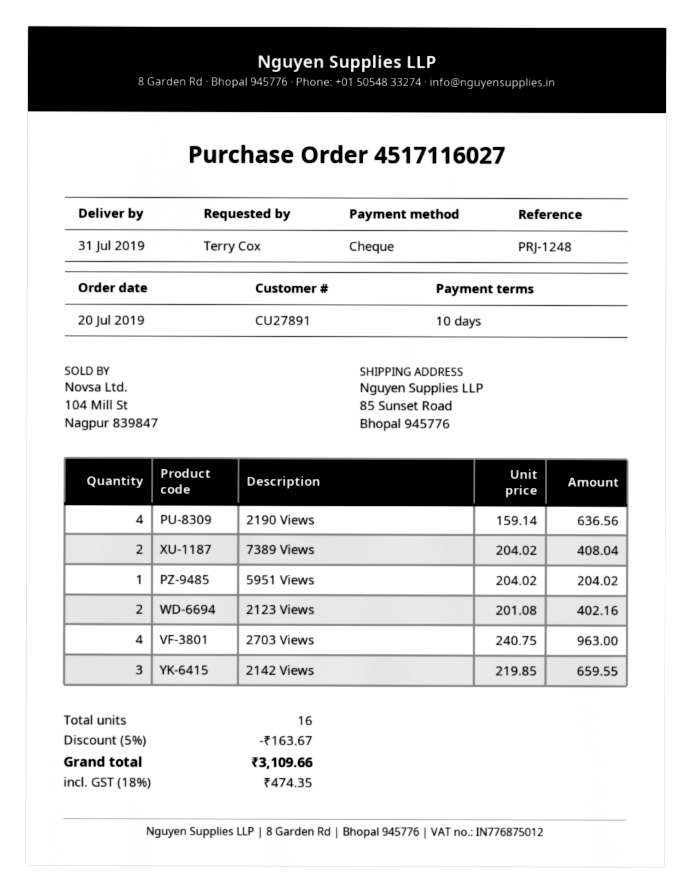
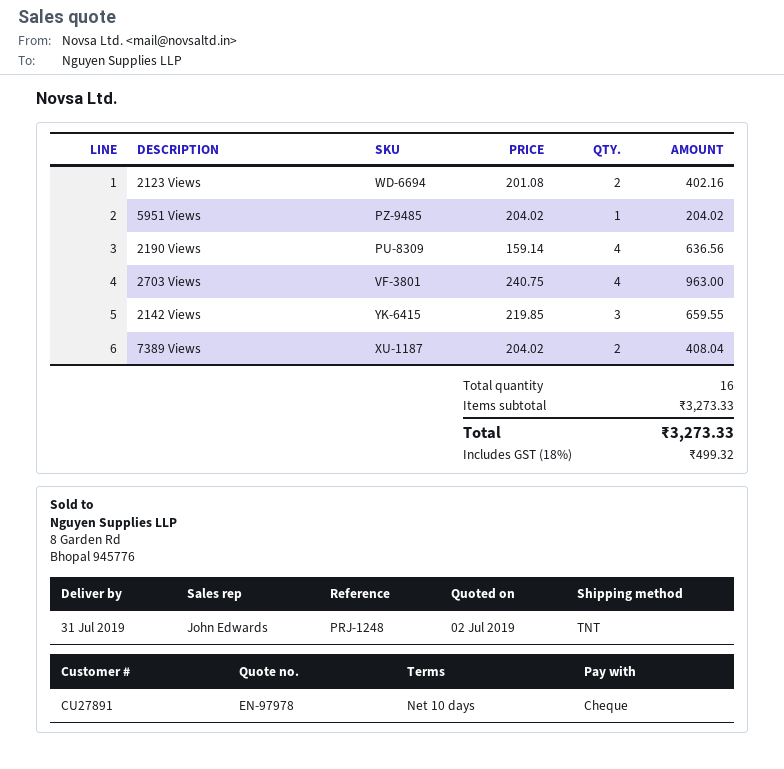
discount: 5% = 163.67 -> none
tax: 18% = 474.35 -> 18% = 499.32
total: 3109.66 -> 3273.33

